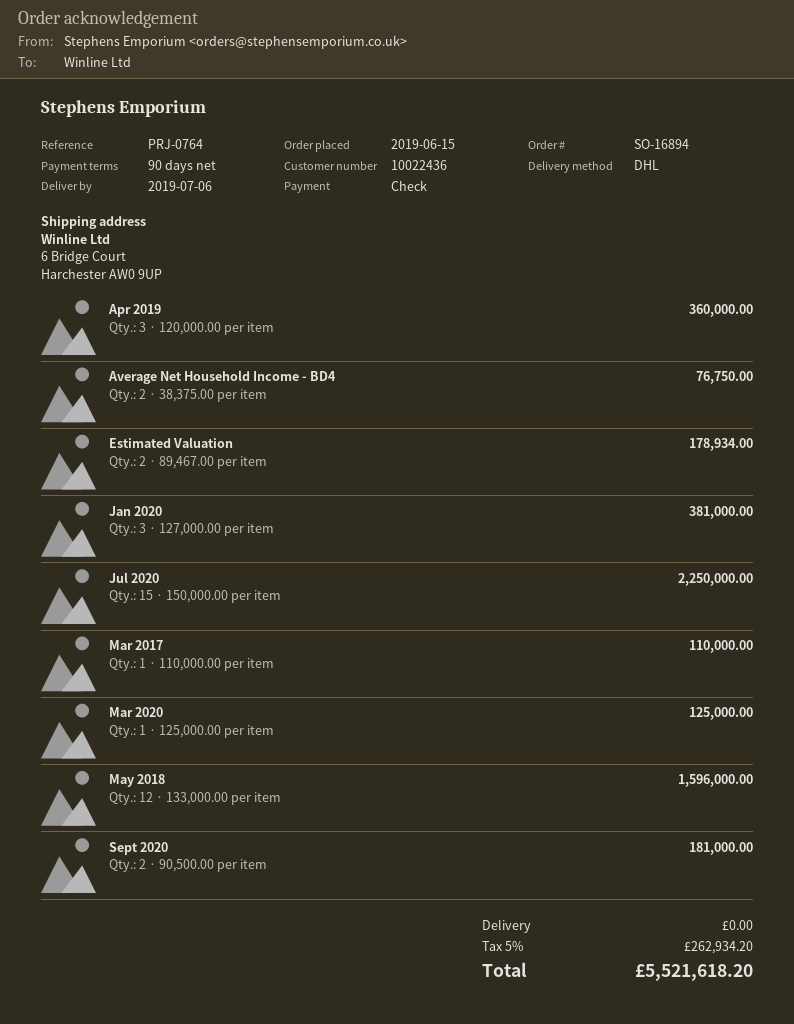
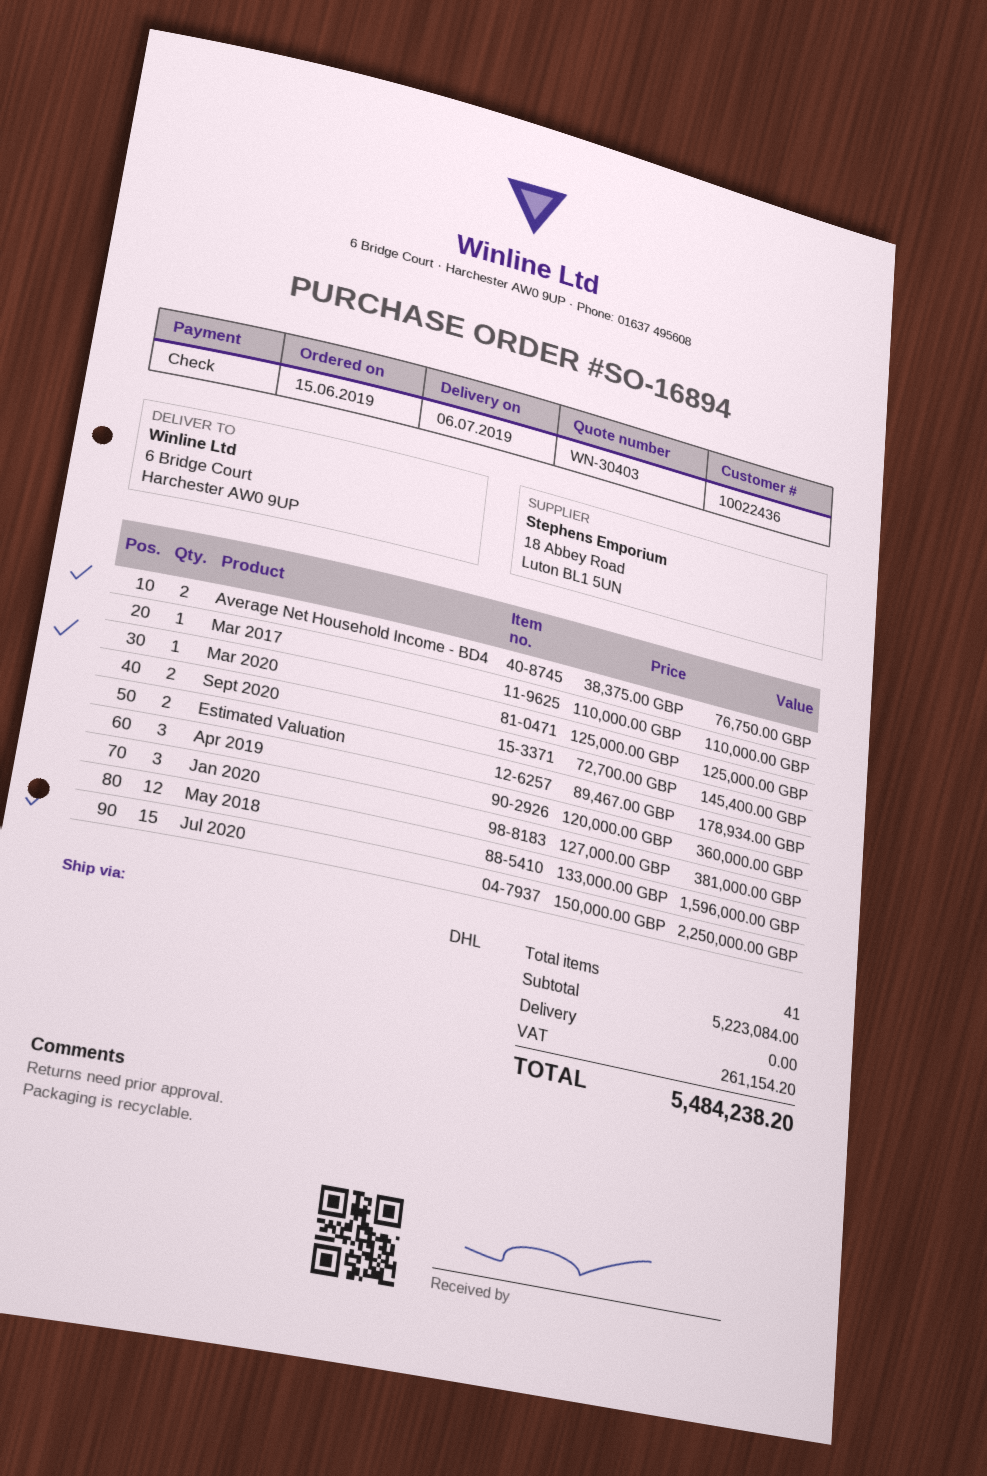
Sept 2020: 2 x 90500.00 = 181000.00 -> 2 x 72700.00 = 145400.00
tax: 262934.20 -> 261154.20
total: 5521618.20 -> 5484238.20

